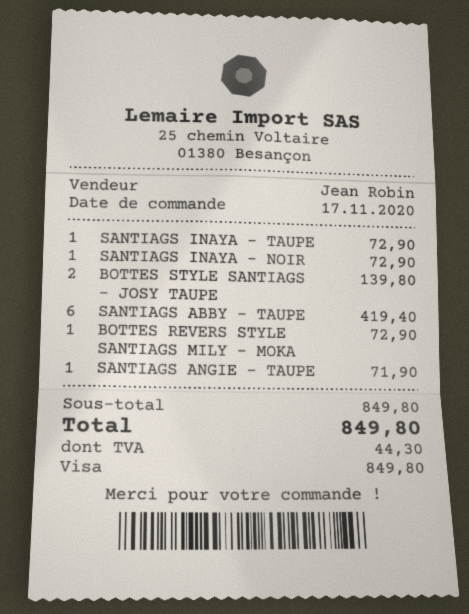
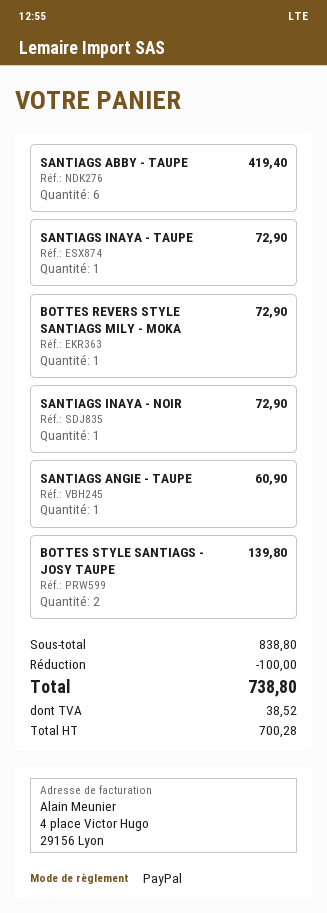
payment method: Visa -> PayPal
SANTIAGS ANGIE - TAUPE: 1 for 71.90 -> 1 for 60.90
subtotal: 849.80 -> 838.80
discount: none -> 100.00
tax: 44.30 -> 38.52
total: 849.80 -> 738.80

